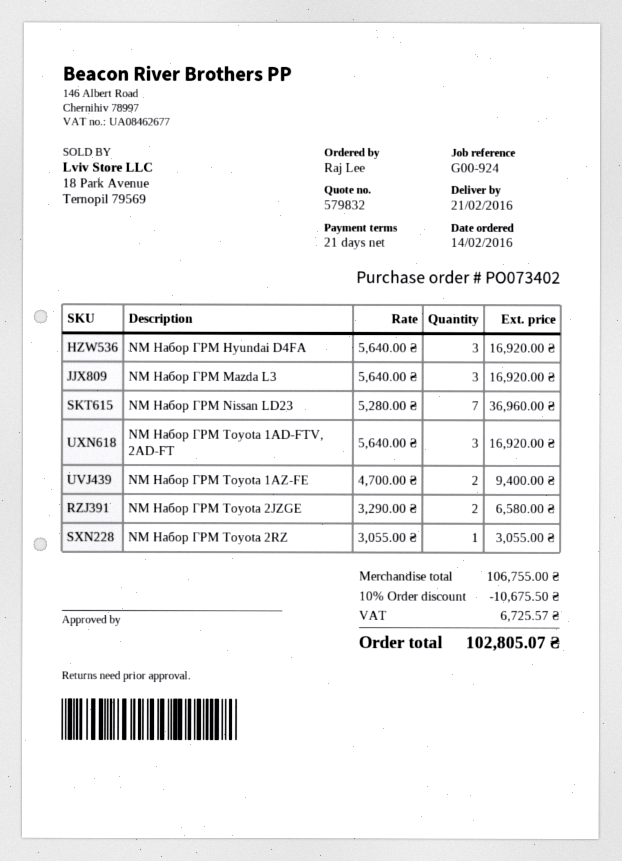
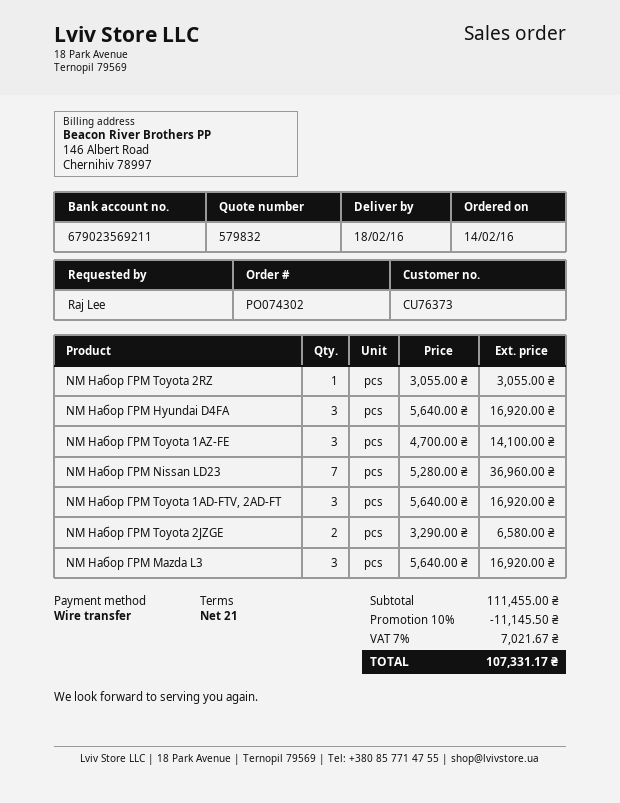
order number: PO073402 -> PO074302
delivery date: 2016-02-21 -> 2016-02-18
NM Набор ГРМ Toyota 1AZ-FE: 2 x 4700.00 = 9400.00 -> 3 x 4700.00 = 14100.00
subtotal: 106755.00 -> 111455.00
discount: 10% = 10675.50 -> 10% = 11145.50
tax: 6725.57 -> 7021.67
total: 102805.07 -> 107331.17

